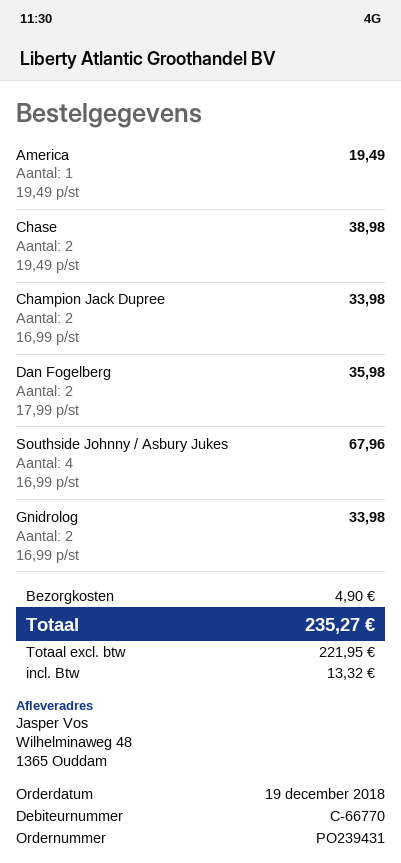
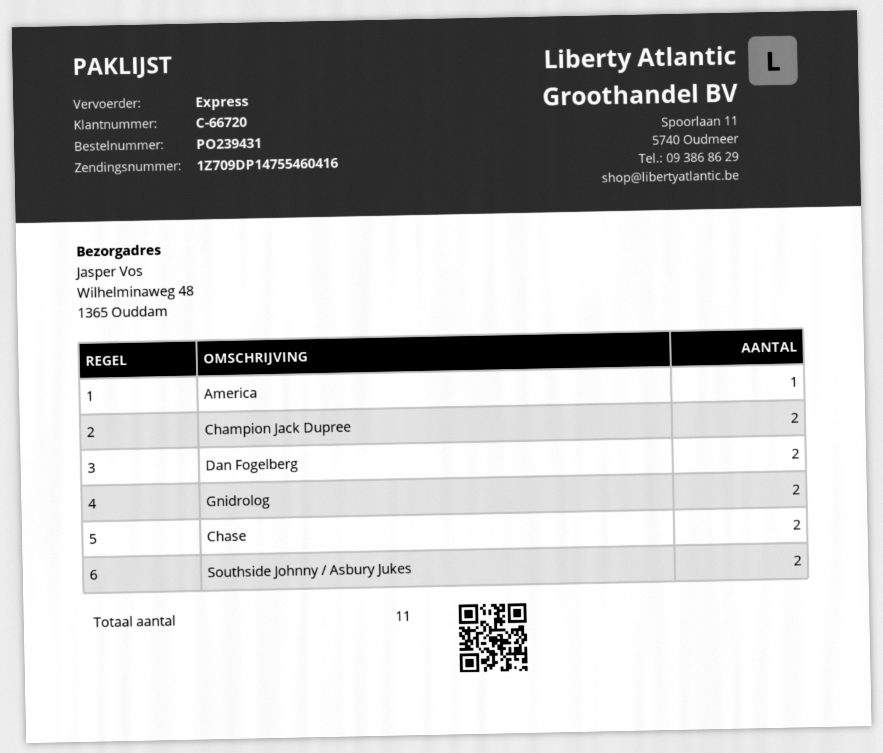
customer number: C-66770 -> C-66720
Southside Johnny / Asbury Jukes: 4 -> 2

